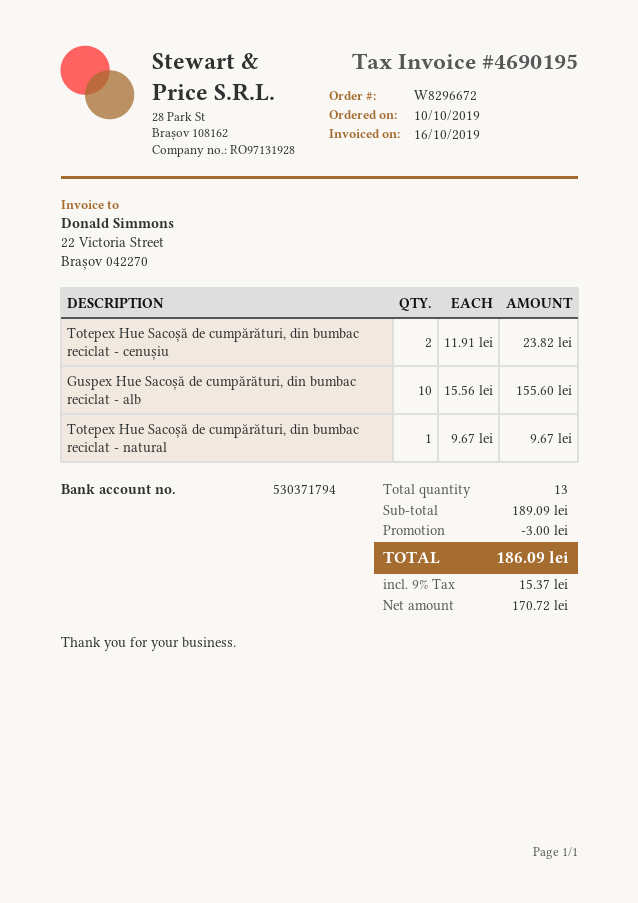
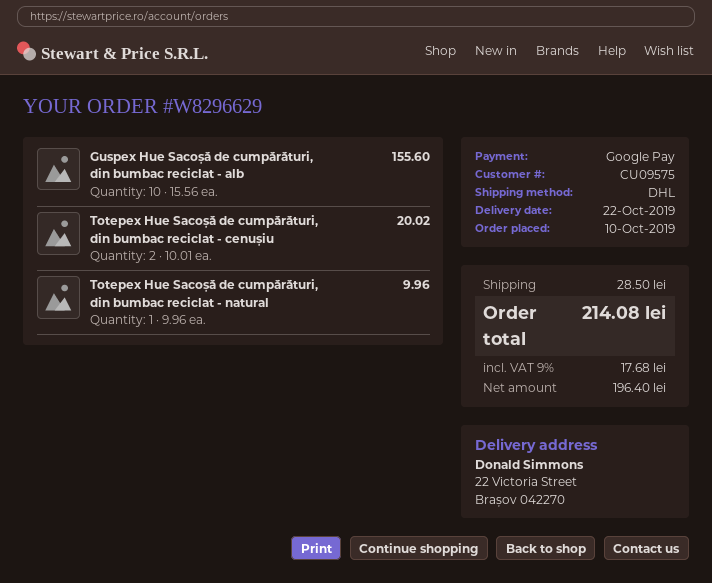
order number: W8296672 -> W8296629
Totepex Hue Sacoșă de cumpărături, din bumbac reciclat - cenușiu: 2 x 11.91 = 23.82 -> 2 x 10.01 = 20.02
Totepex Hue Sacoșă de cumpărături, din bumbac reciclat - natural: 1 x 9.67 = 9.67 -> 1 x 9.96 = 9.96
discount: 3.00 -> none
shipping: none -> 28.50
net: 170.72 -> 196.40
tax: 9% = 15.37 -> 9% = 17.68
total: 186.09 -> 214.08

